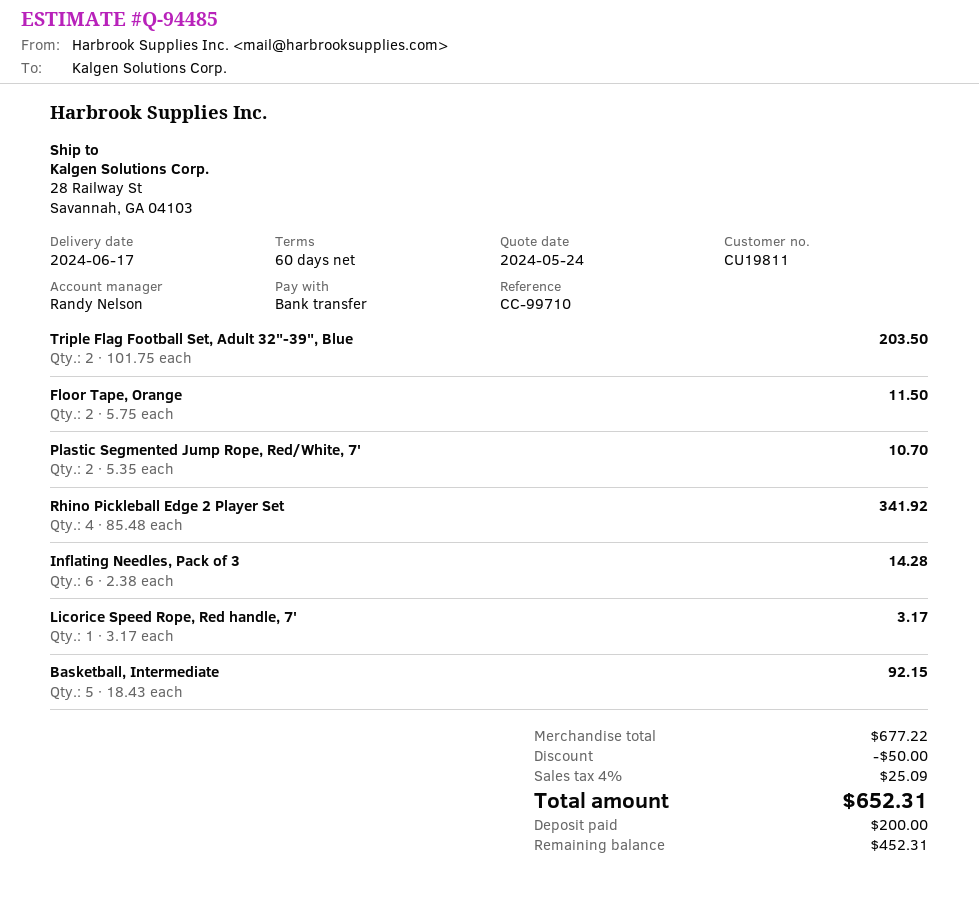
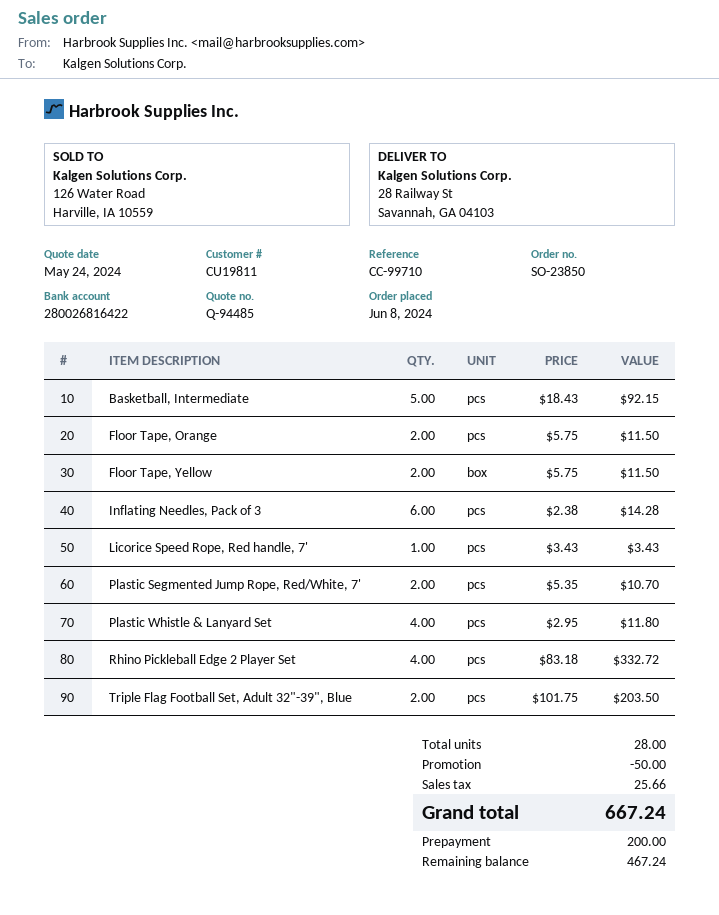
Rhino Pickleball Edge 2 Player Set: 4 x 85.48 = 341.92 -> 4 x 83.18 = 332.72
Licorice Speed Rope, Red handle, 7': 1 x 3.17 = 3.17 -> 1 x 3.43 = 3.43
Floor Tape, Yellow: none -> 2 x 5.75 = 11.50
Plastic Whistle & Lanyard Set: none -> 4 x 2.95 = 11.80
tax: 25.09 -> 25.66
total: 652.31 -> 667.24
balance: 452.31 -> 467.24

